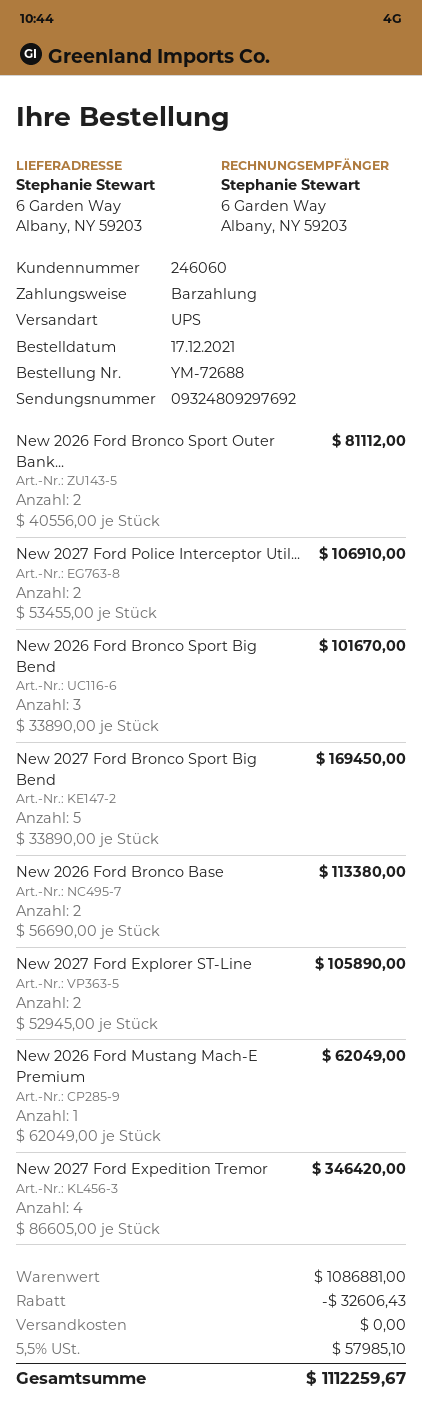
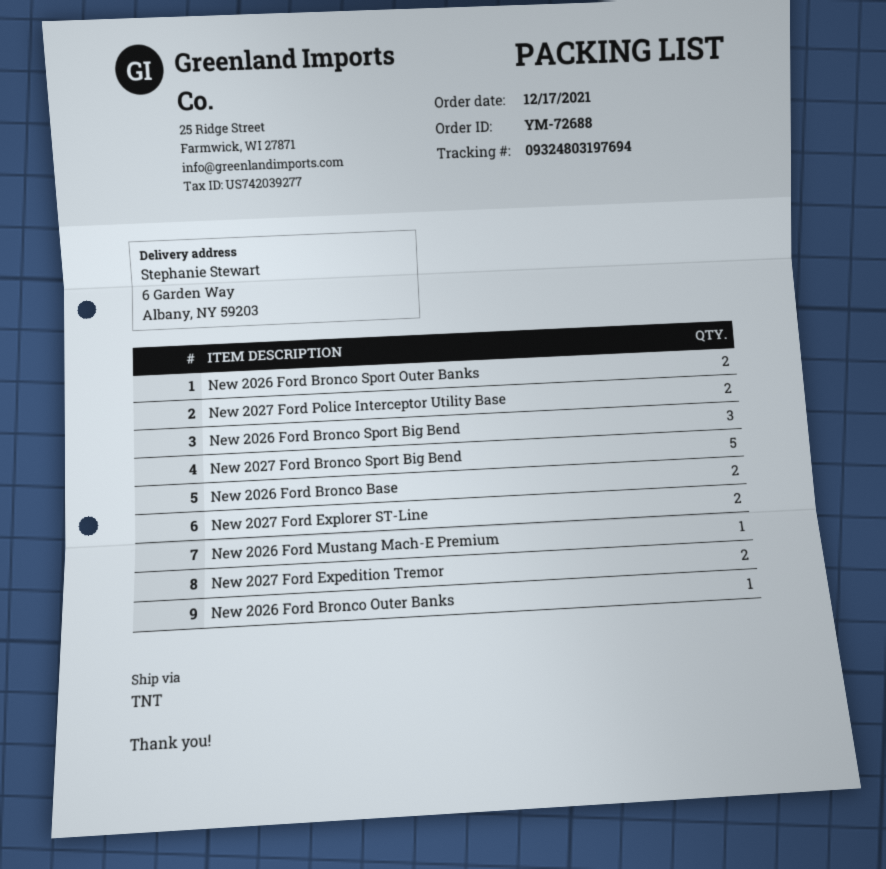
shipping method: UPS -> TNT
tracking number: 09324809297692 -> 09324803197694
New 2027 Ford Expedition Tremor: 4 -> 2
New 2026 Ford Bronco Outer Banks: none -> 1

